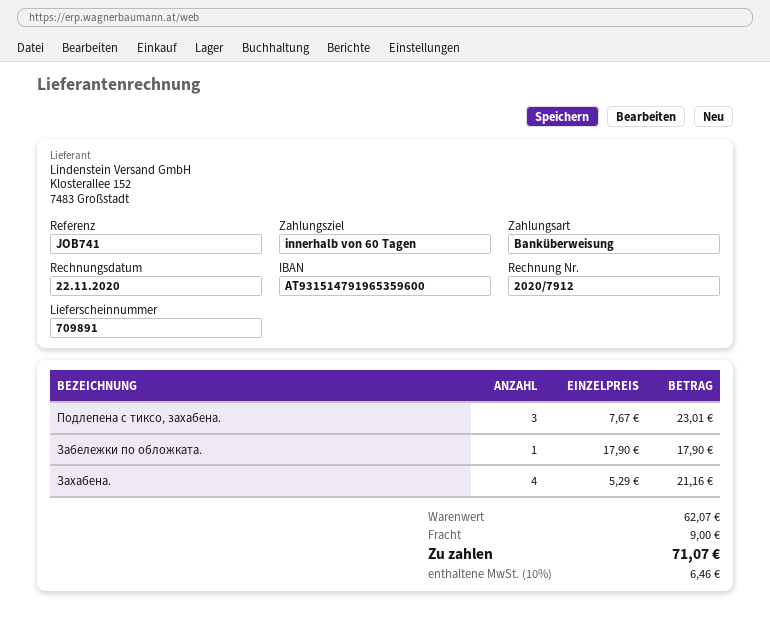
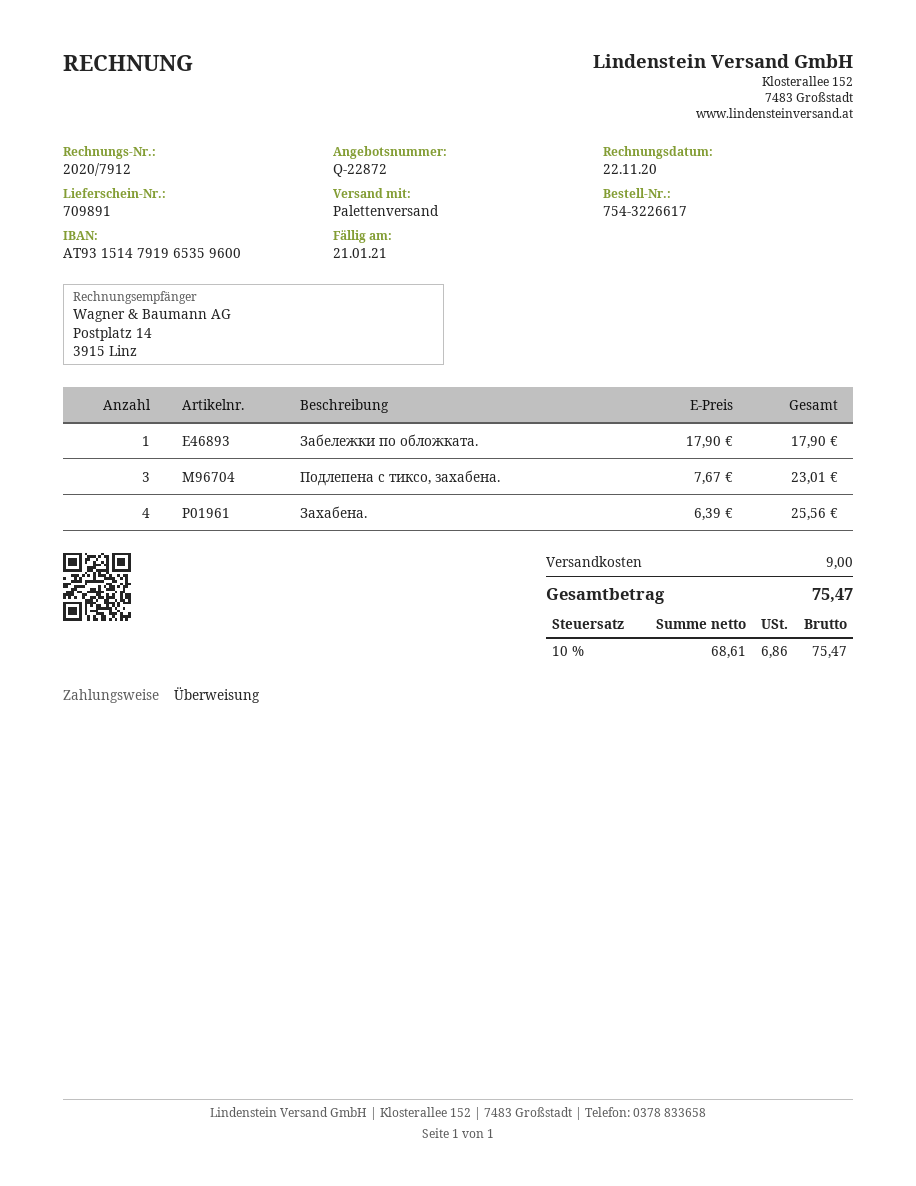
Захабена.: 4 x 5.29 = 21.16 -> 4 x 6.39 = 25.56
tax: 10% = 6.46 -> 10% = 6.86
total: 71.07 -> 75.47

